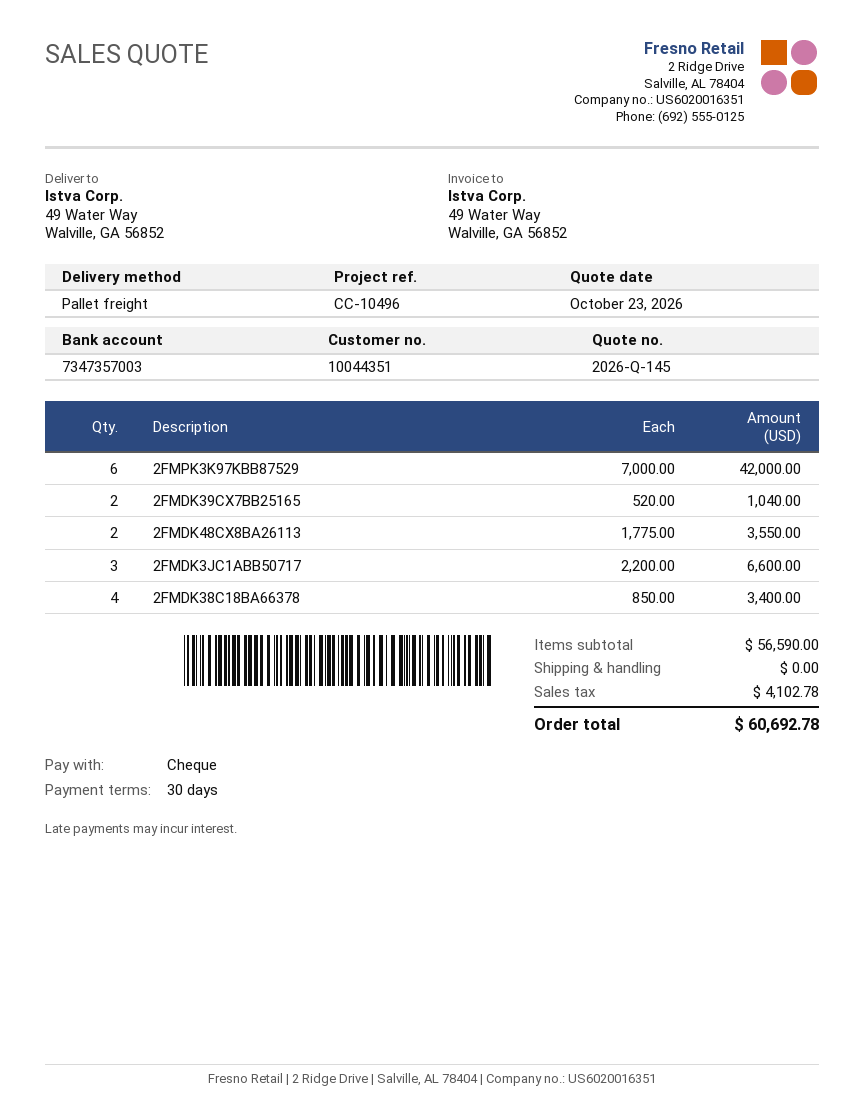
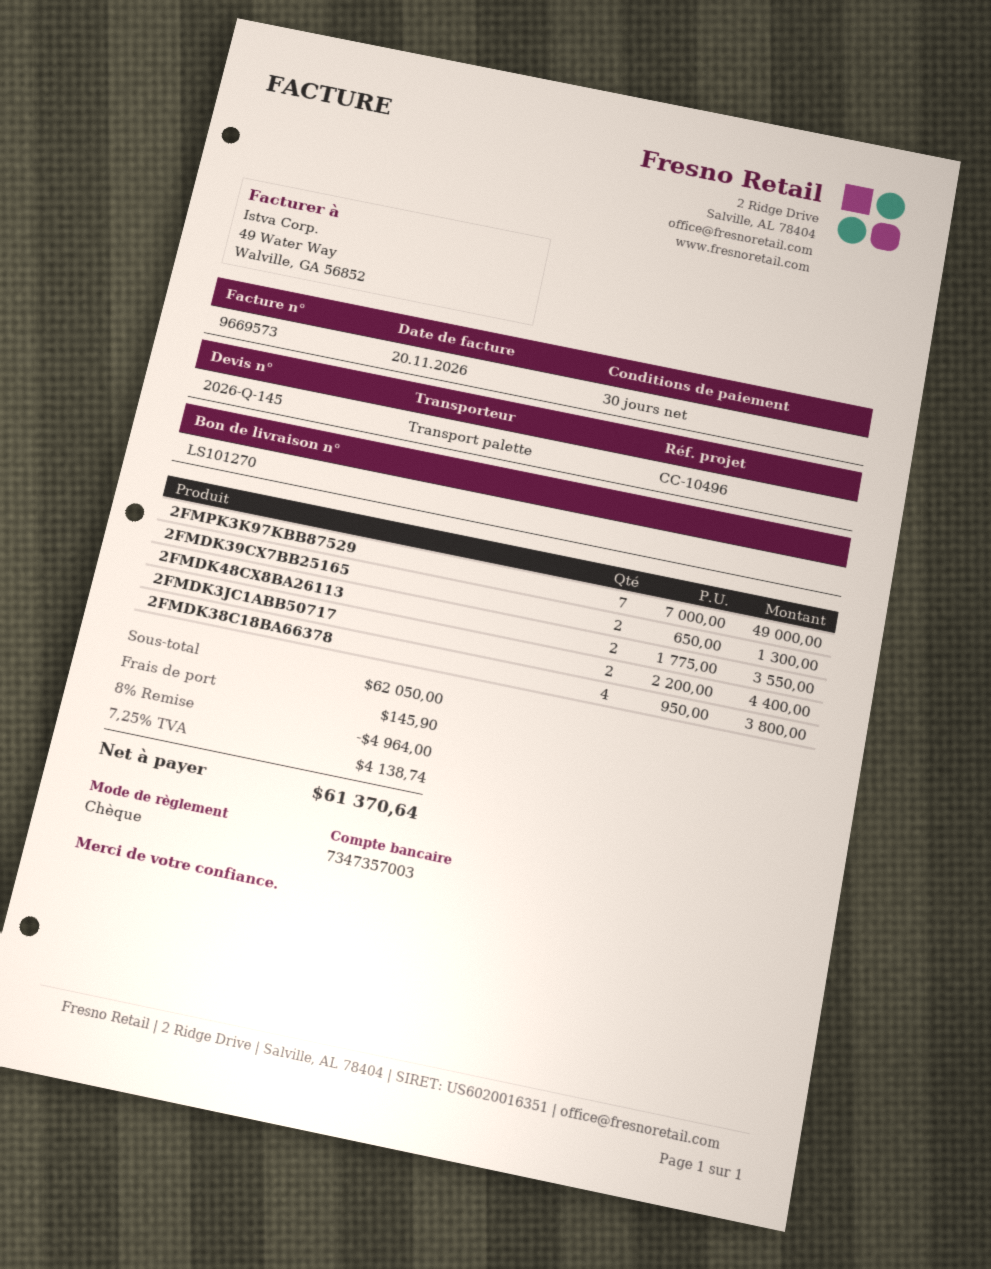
2FMPK3K97KBB87529: 6 x 7000.00 = 42000.00 -> 7 x 7000.00 = 49000.00
2FMDK39CX7BB25165: 2 x 520.00 = 1040.00 -> 2 x 650.00 = 1300.00
2FMDK3JC1ABB50717: 3 x 2200.00 = 6600.00 -> 2 x 2200.00 = 4400.00
2FMDK38C18BA66378: 4 x 850.00 = 3400.00 -> 4 x 950.00 = 3800.00
subtotal: 56590.00 -> 62050.00
discount: none -> 8% = 4964.00
shipping: 0.00 -> 145.90
tax: 4102.78 -> 4138.74
total: 60692.78 -> 61370.64

